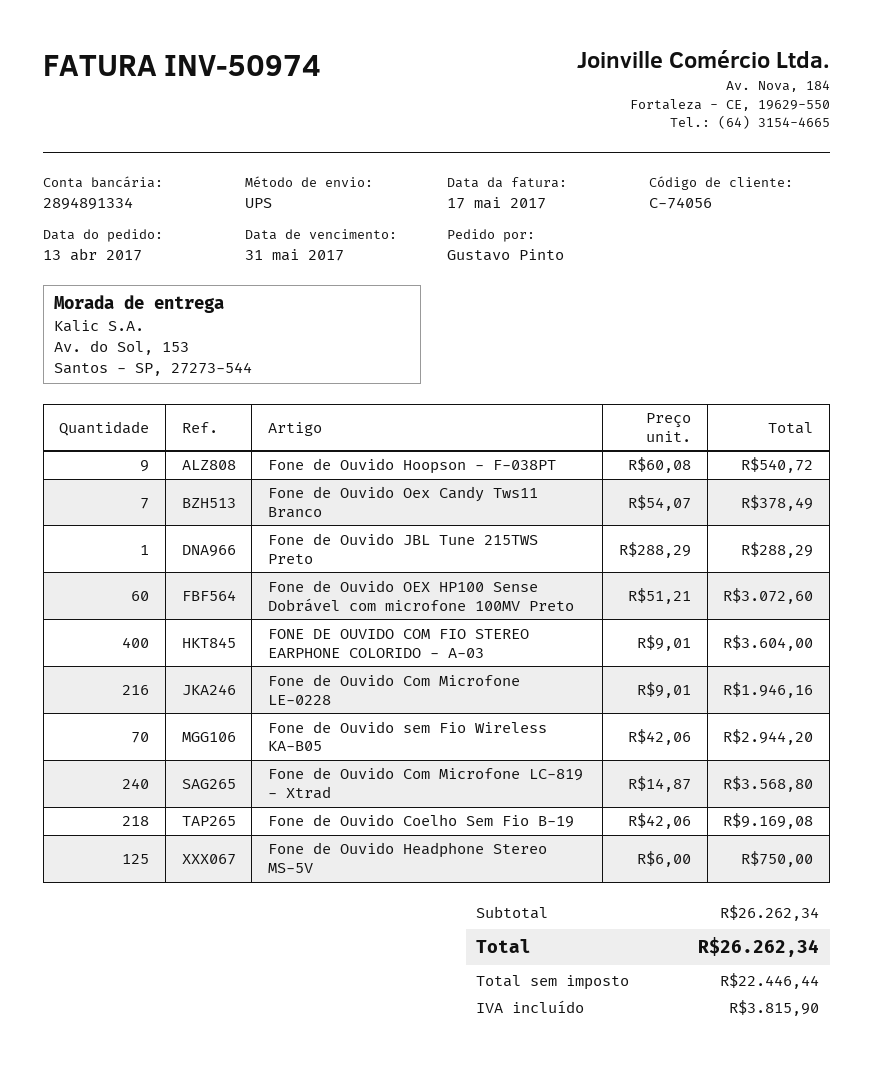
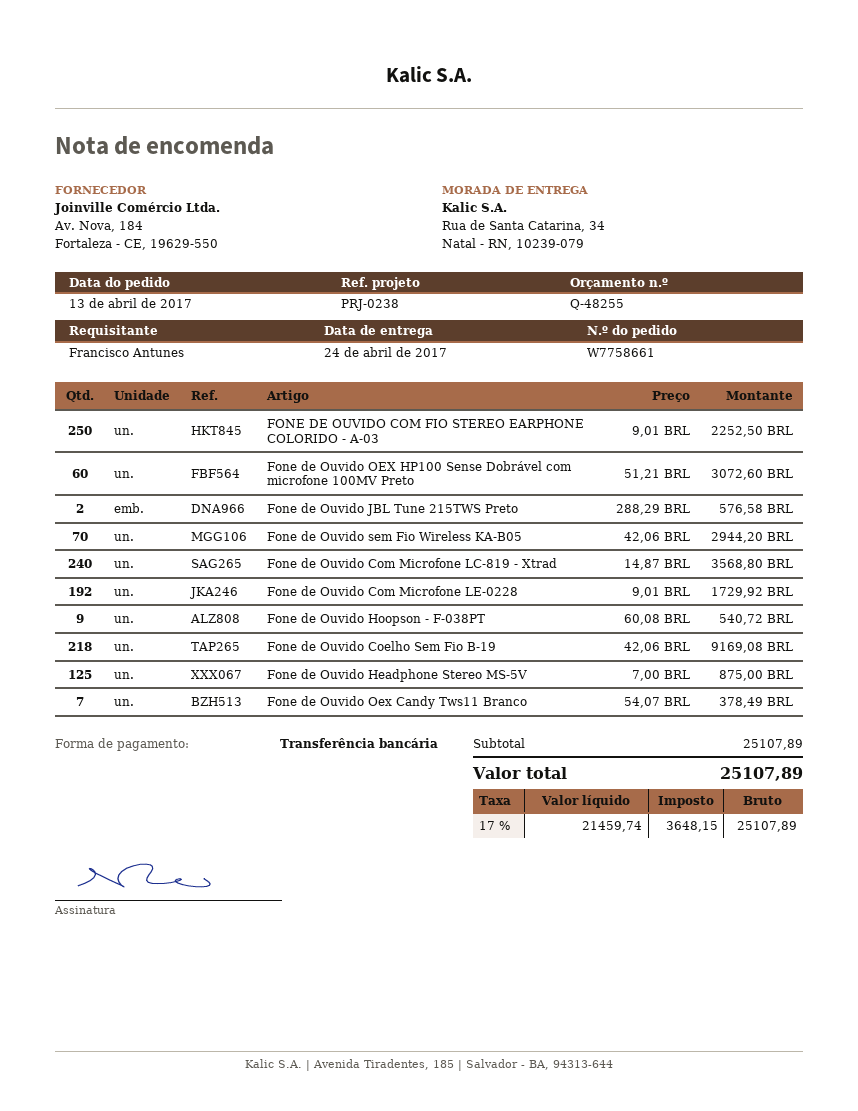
ordered by: Gustavo Pinto -> Francisco Antunes
ship to: Av. do Sol, 153, Santos - SP, 27273-544 -> Rua de Santa Catarina, 34, Natal - RN, 10239-079
Fone de Ouvido JBL Tune 215TWS Preto: 1 x 288.29 = 288.29 -> 2 x 288.29 = 576.58
FONE DE OUVIDO COM FIO STEREO EARPHONE COLORIDO - A-03: 400 x 9.01 = 3604.00 -> 250 x 9.01 = 2252.50
Fone de Ouvido Com Microfone LE-0228: 216 x 9.01 = 1946.16 -> 192 x 9.01 = 1729.92
Fone de Ouvido Headphone Stereo MS-5V: 125 x 6.00 = 750.00 -> 125 x 7.00 = 875.00
subtotal: 26262.34 -> 25107.89
net: 22446.44 -> 21459.74
tax: 3815.90 -> 3648.15
total: 26262.34 -> 25107.89

